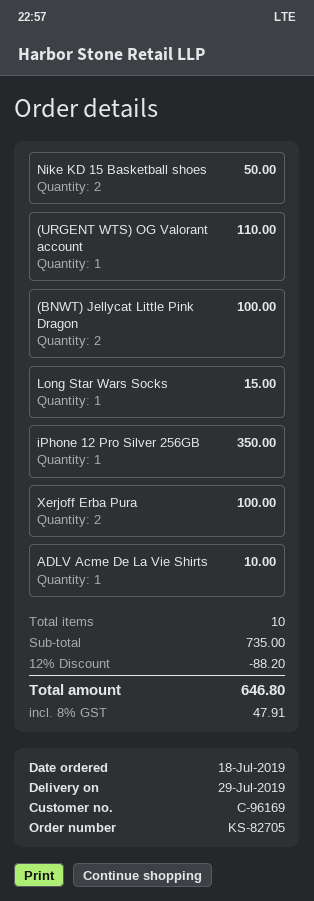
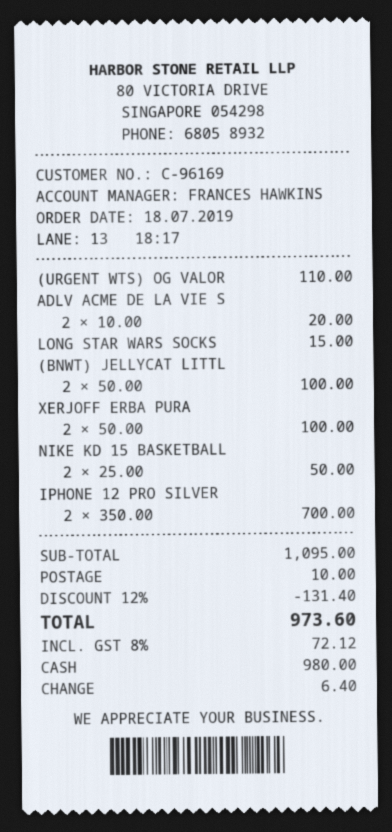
iPhone 12 Pro Silver 256GB: 1 for 350.00 -> 2 for 700.00
ADLV Acme De La Vie Shirts: 1 for 10.00 -> 2 for 20.00
subtotal: 735.00 -> 1095.00
discount: 12% = 88.20 -> 12% = 131.40
shipping: none -> 10.00
tax: 8% = 47.91 -> 8% = 72.12
total: 646.80 -> 973.60

